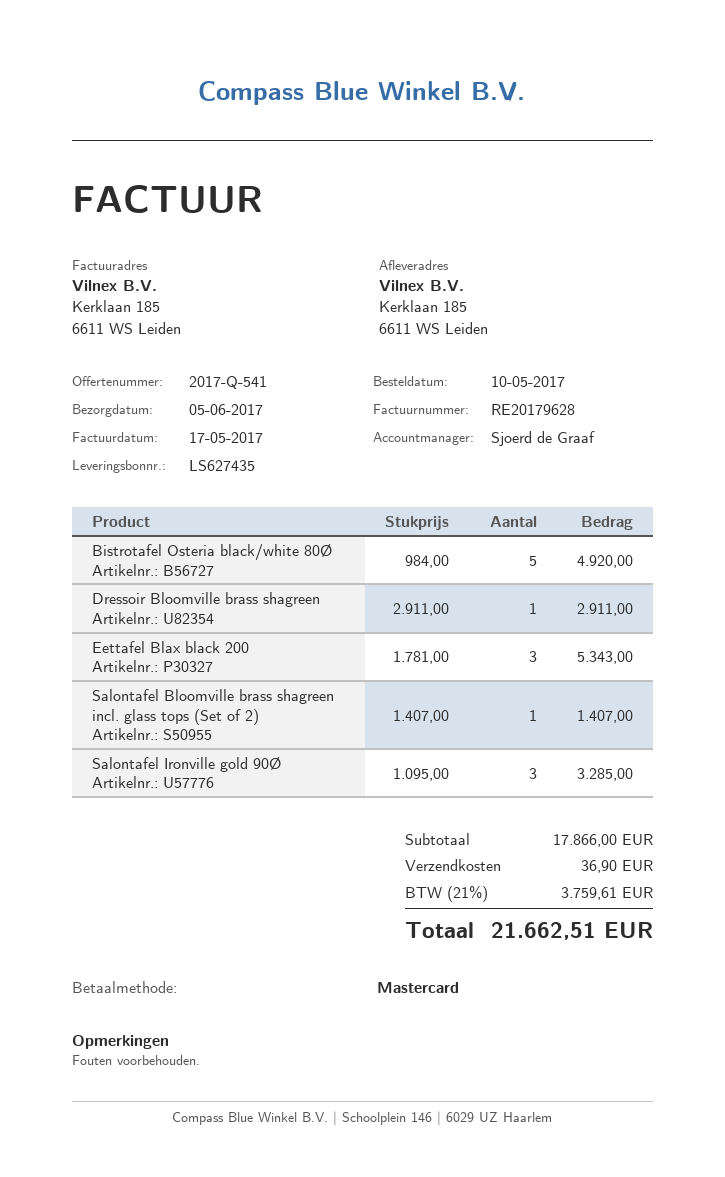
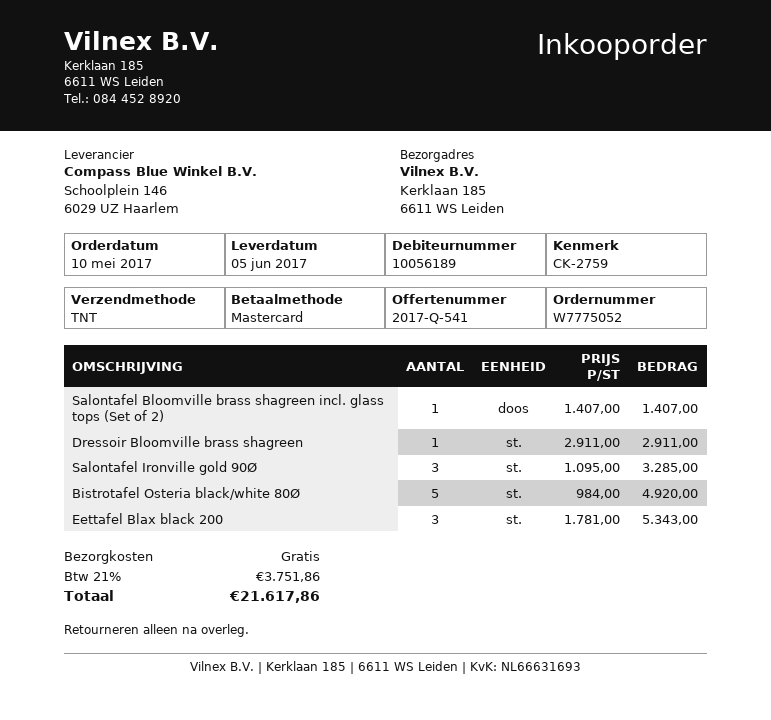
shipping: 36.90 -> 0.00
tax: 21% = 3759.61 -> 21% = 3751.86
total: 21662.51 -> 21617.86

